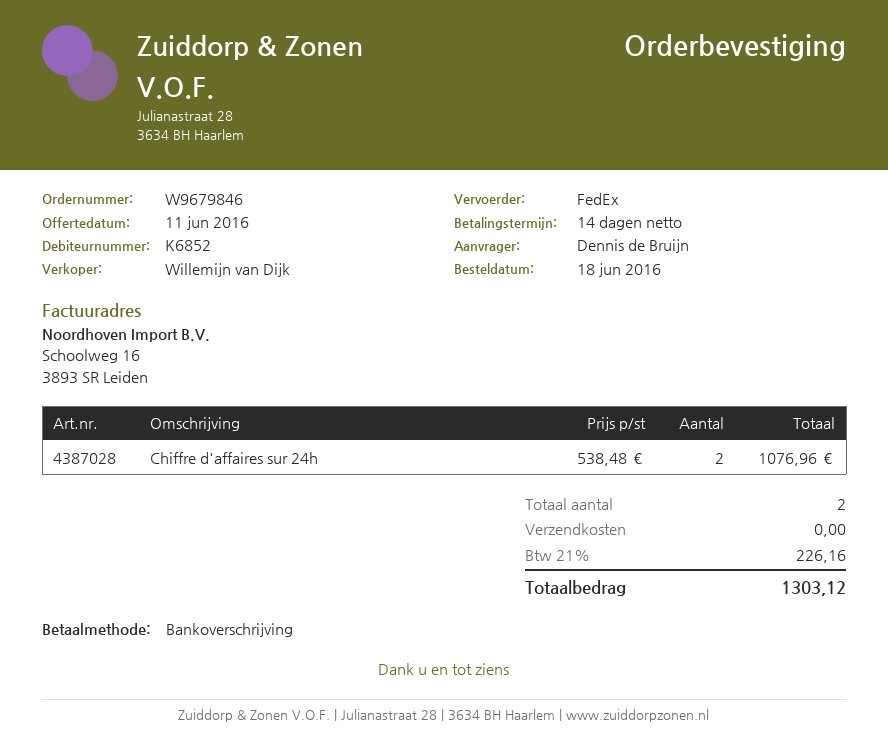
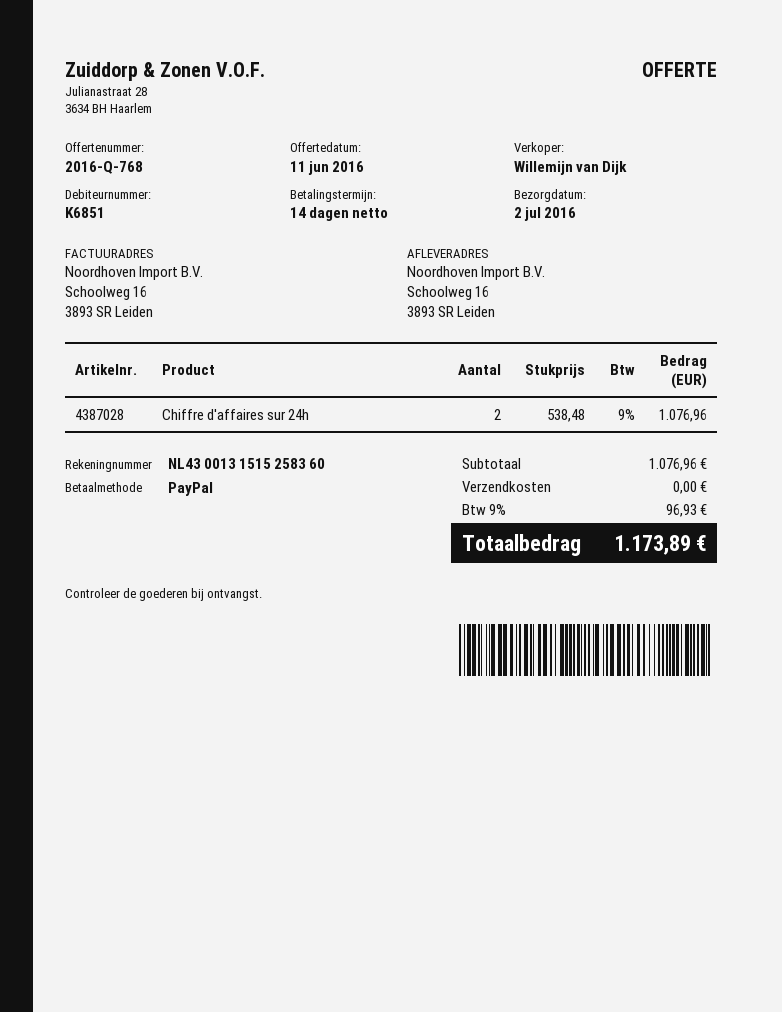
customer number: K6852 -> K6851
payment method: bank transfer -> PayPal
tax: 21% = 226.16 -> 9% = 96.93
total: 1303.12 -> 1173.89

